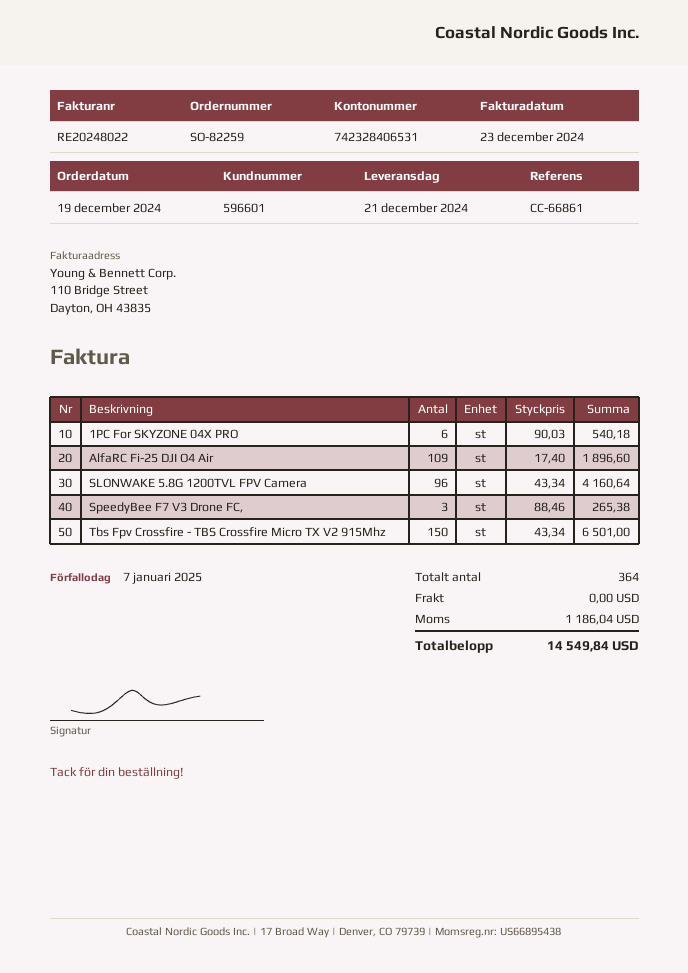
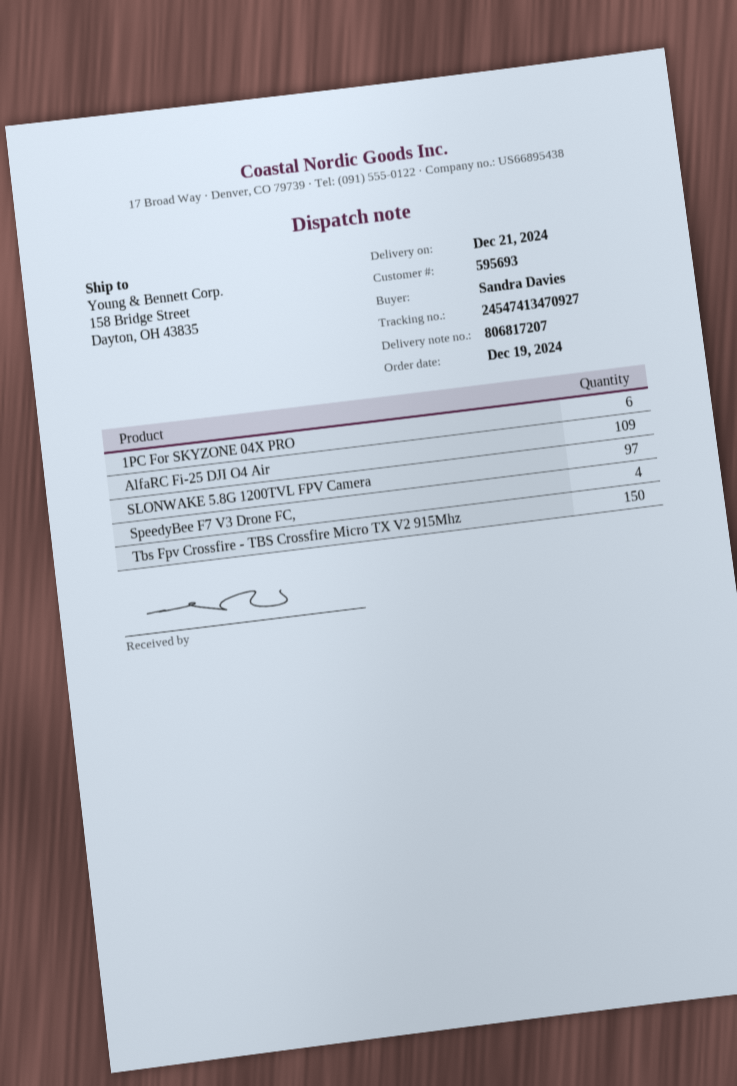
customer number: 596601 -> 595693
SLONWAKE 5.8G 1200TVL FPV Camera: 96 -> 97
SpeedyBee F7 V3 Drone FC,: 3 -> 4

